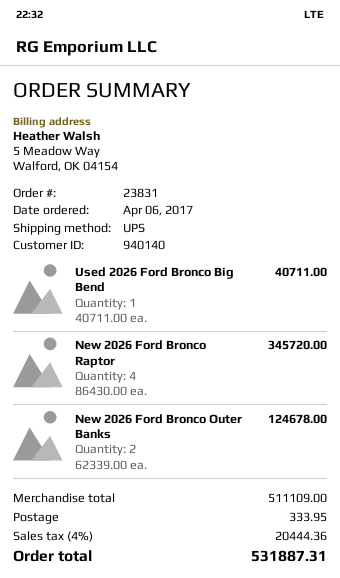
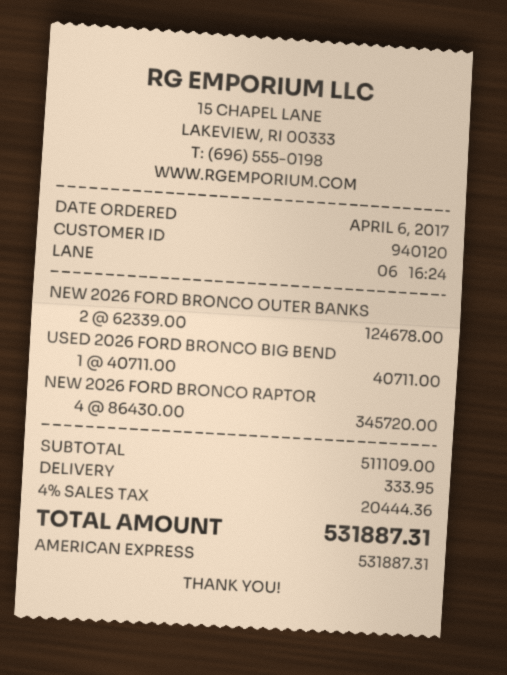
customer number: 940140 -> 940120

